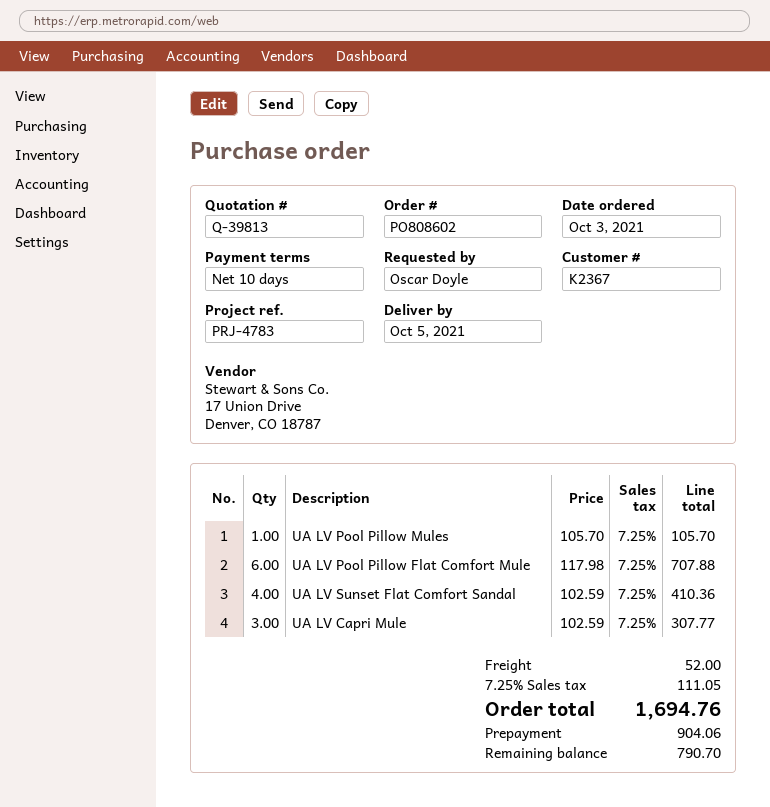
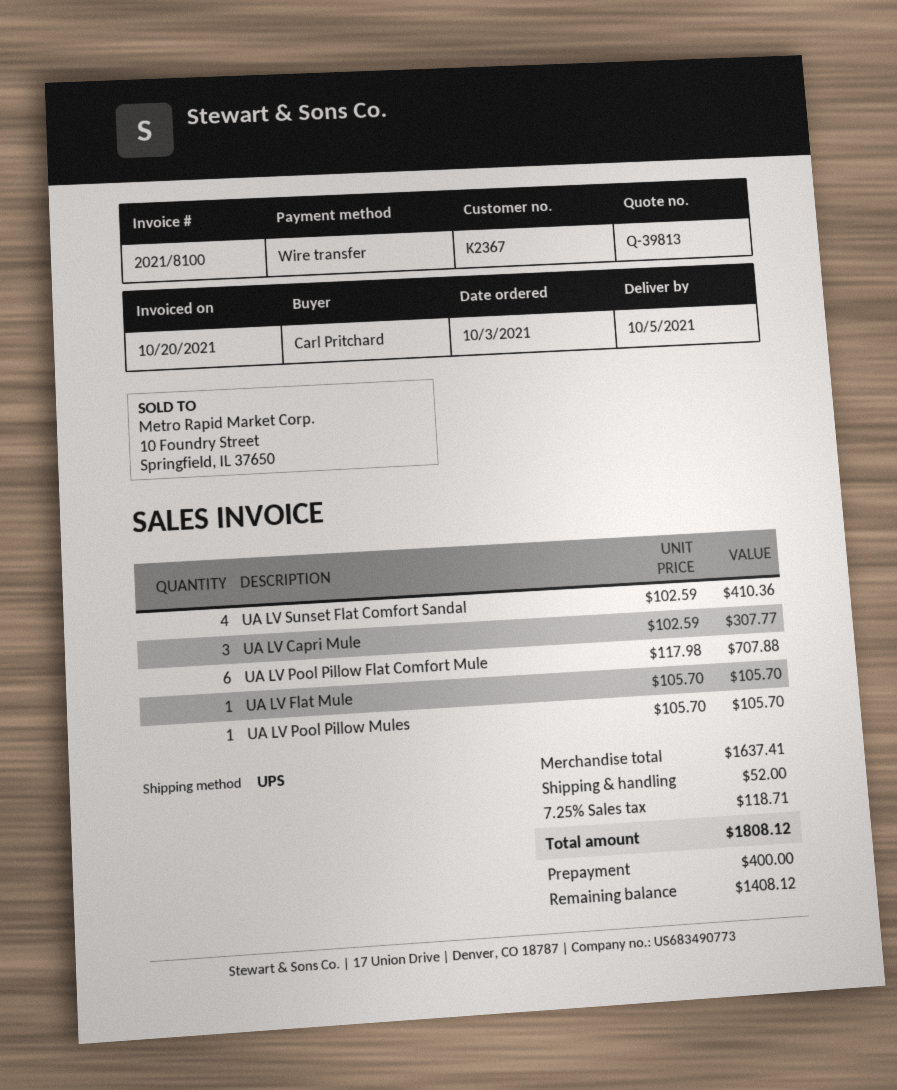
ordered by: Oscar Doyle -> Carl Pritchard
UA LV Flat Mule: none -> 1 x 105.70 = 105.70
tax: 7.25% = 111.05 -> 7.25% = 118.71
total: 1694.76 -> 1808.12
deposit: 904.06 -> 400.00
balance: 790.70 -> 1408.12

